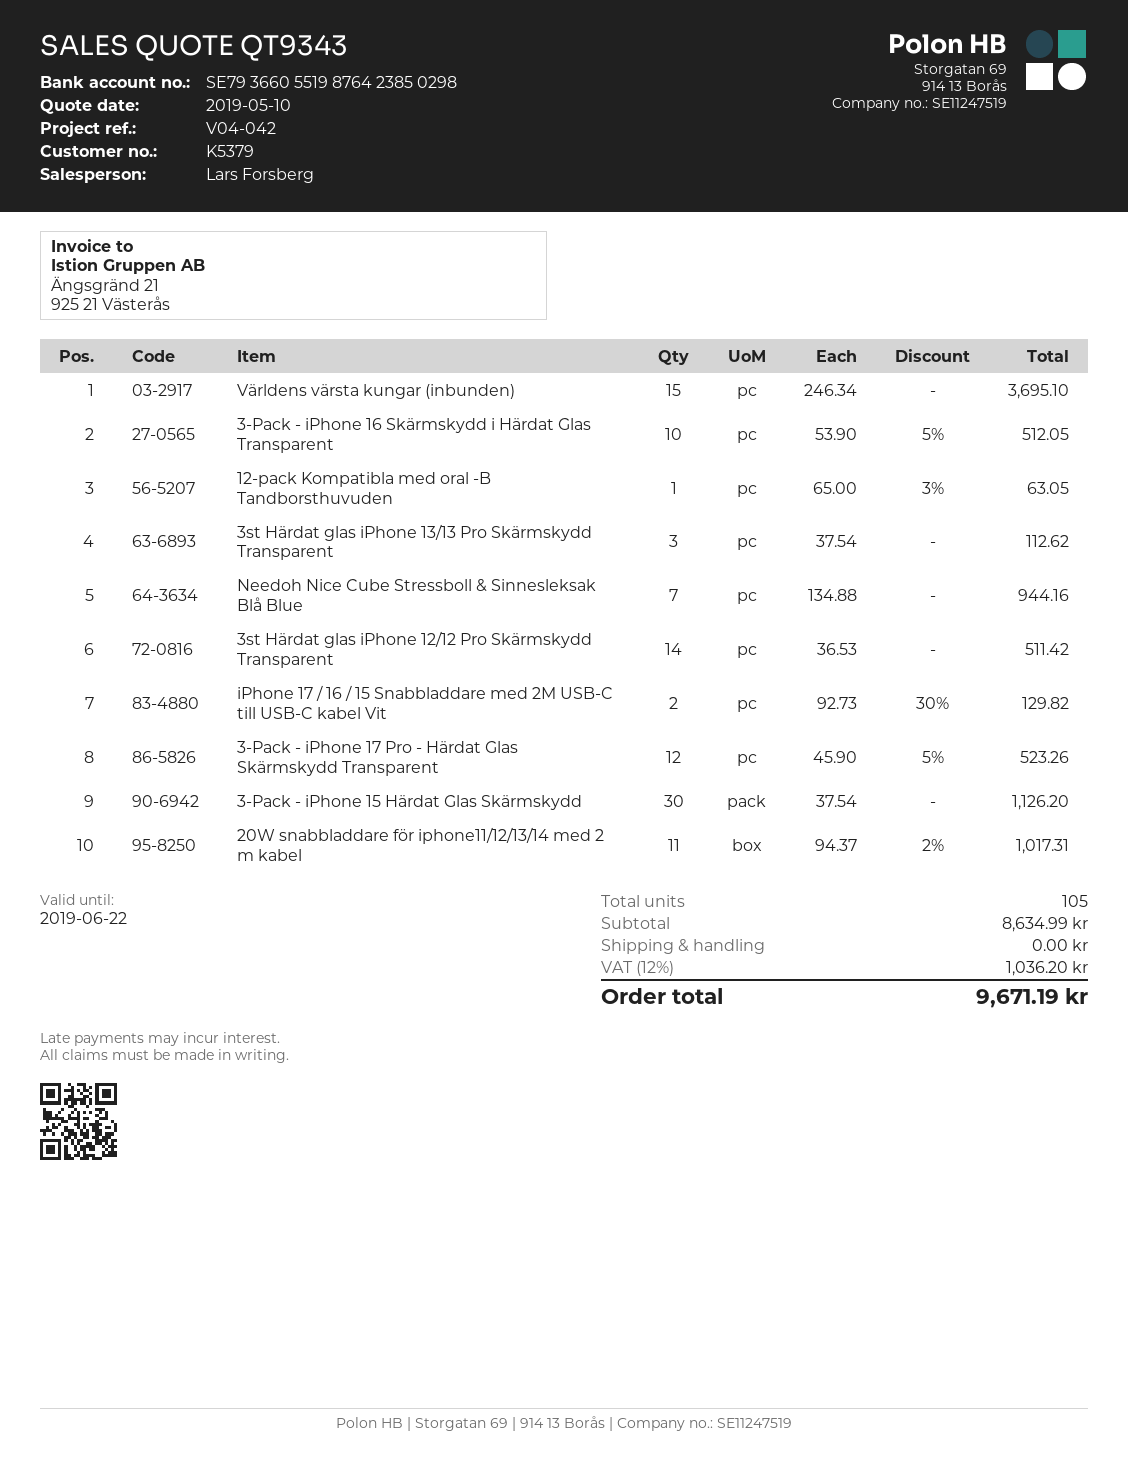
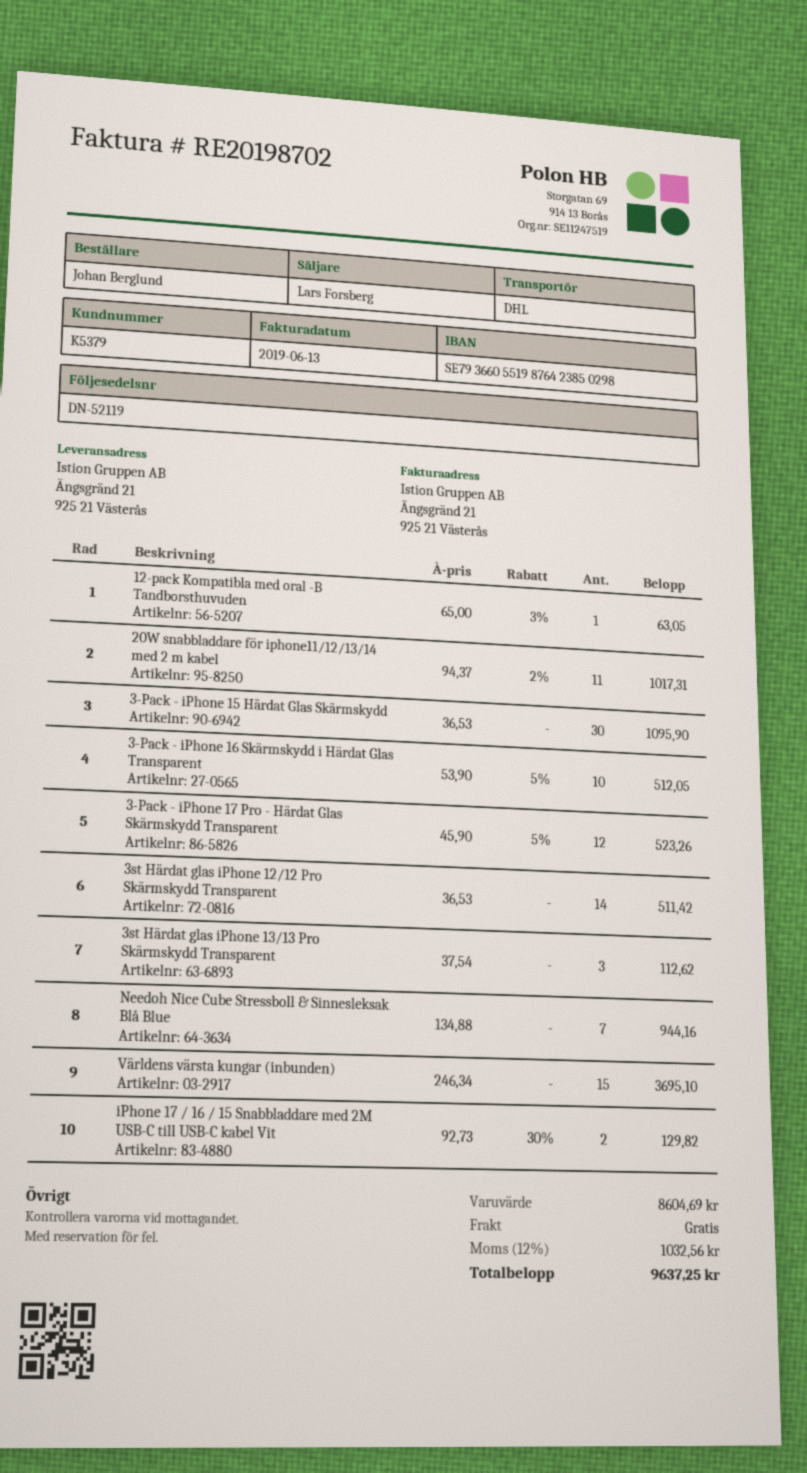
3-Pack - iPhone 15 Härdat Glas Skärmskydd: 30 x 37.54 = 1126.20 -> 30 x 36.53 = 1095.90
subtotal: 8634.99 -> 8604.69
tax: 12% = 1036.20 -> 12% = 1032.56
total: 9671.19 -> 9637.25

